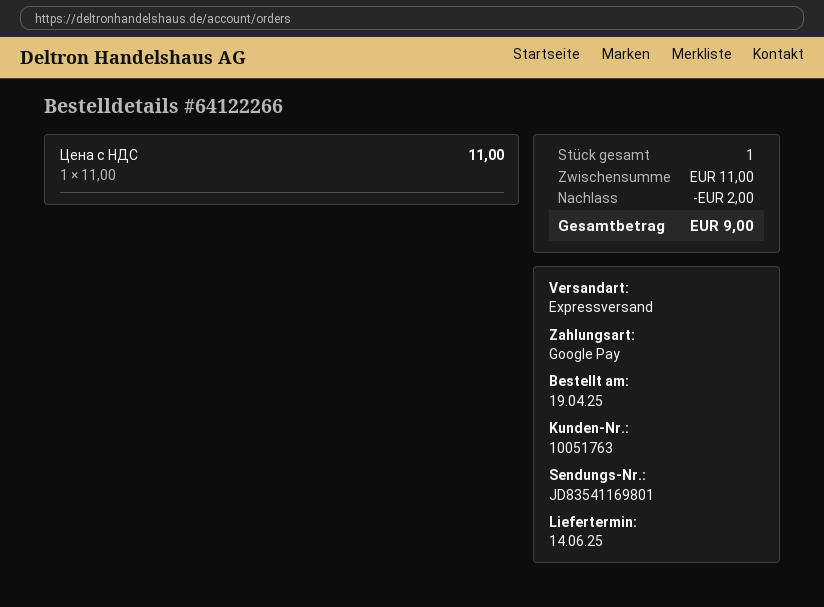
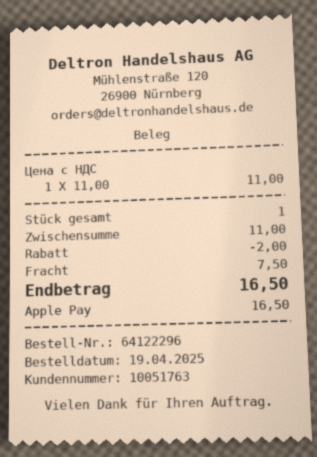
order number: 64122266 -> 64122296
payment method: Google Pay -> Apple Pay
shipping: none -> 7.50
total: 9.00 -> 16.50

